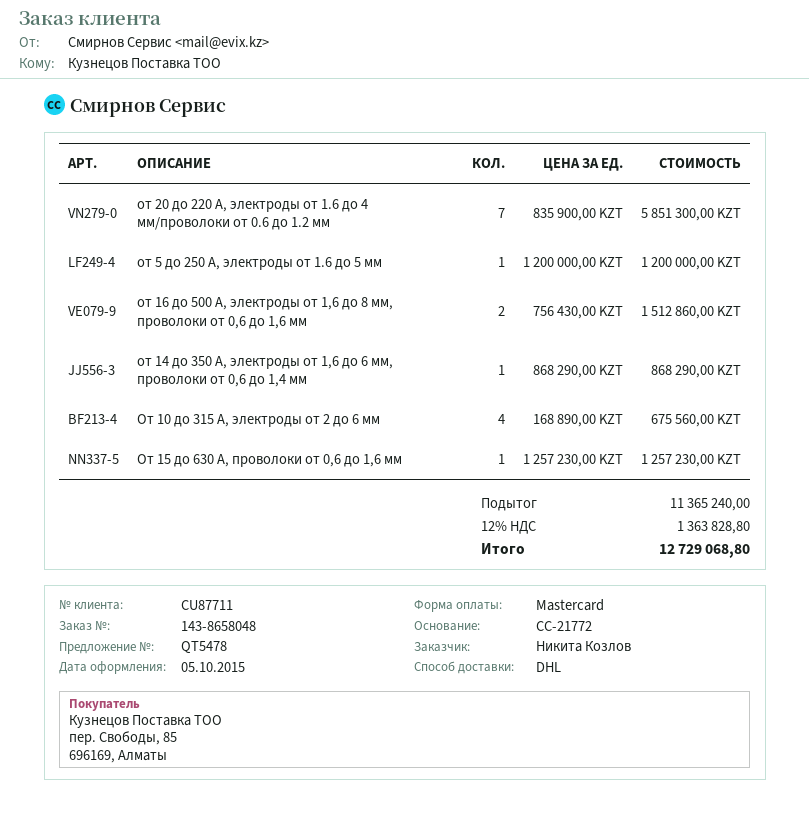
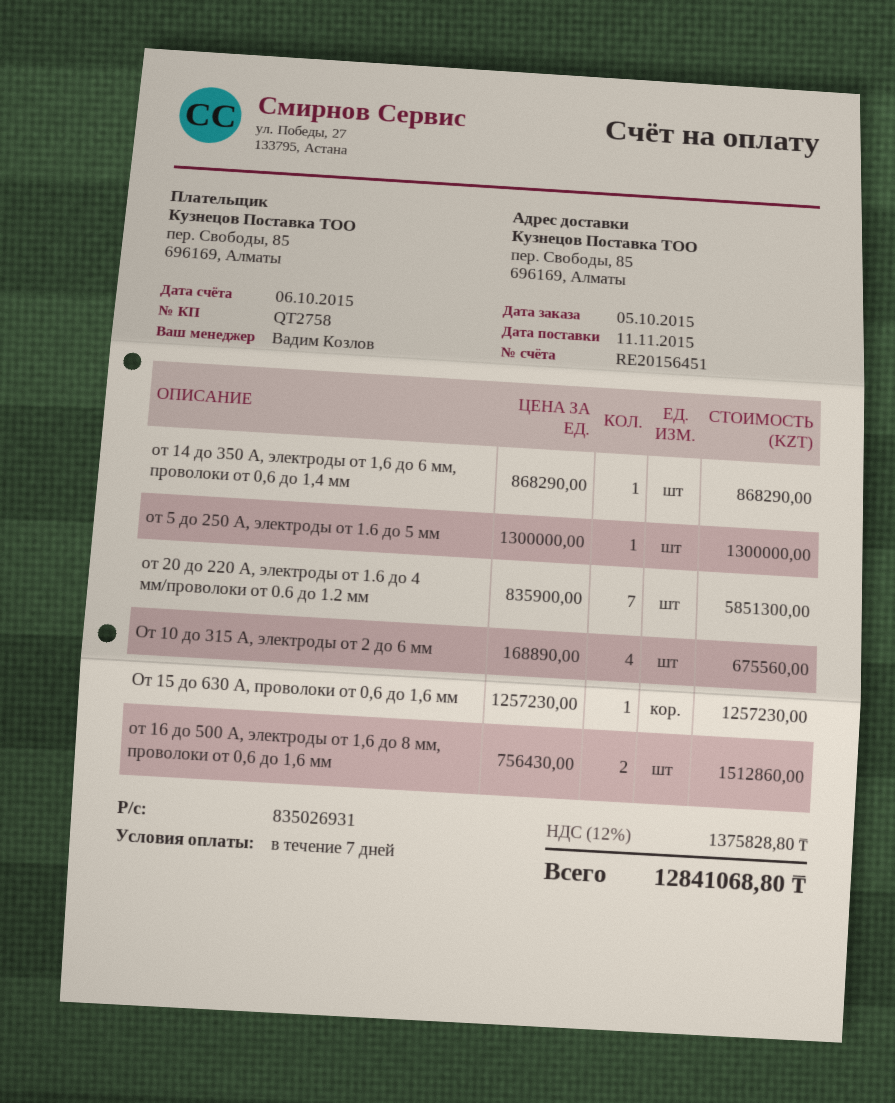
quote number: QT5478 -> QT2758
от 5 до 250 А, электроды от 1.6 до 5 мм: 1 x 1200000.00 = 1200000.00 -> 1 x 1300000.00 = 1300000.00
tax: 12% = 1363828.80 -> 12% = 1375828.80
total: 12729068.80 -> 12841068.80

